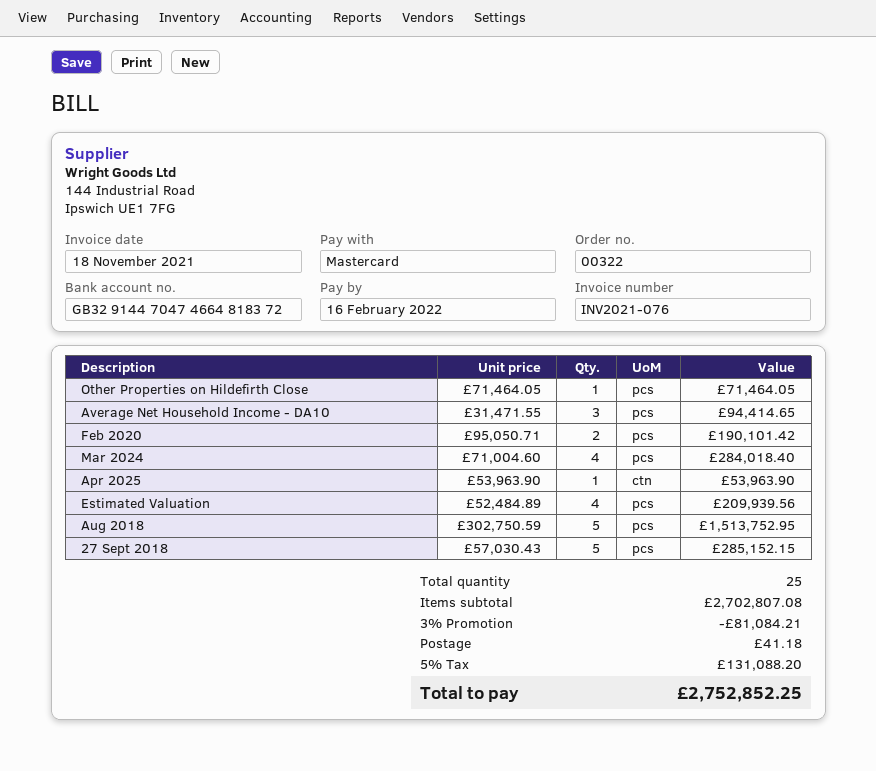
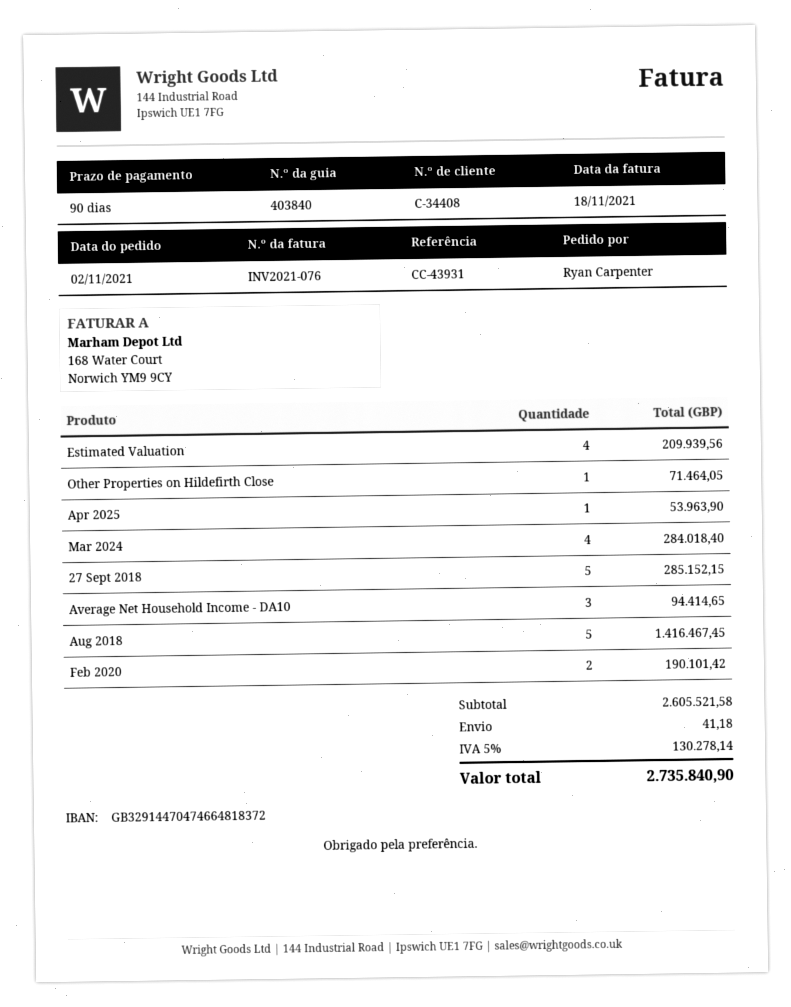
Aug 2018: 5 for 1513752.95 -> 5 for 1416467.45
subtotal: 2702807.08 -> 2605521.58
discount: 3% = 81084.21 -> none
tax: 5% = 131088.20 -> 5% = 130278.14
total: 2752852.25 -> 2735840.90

